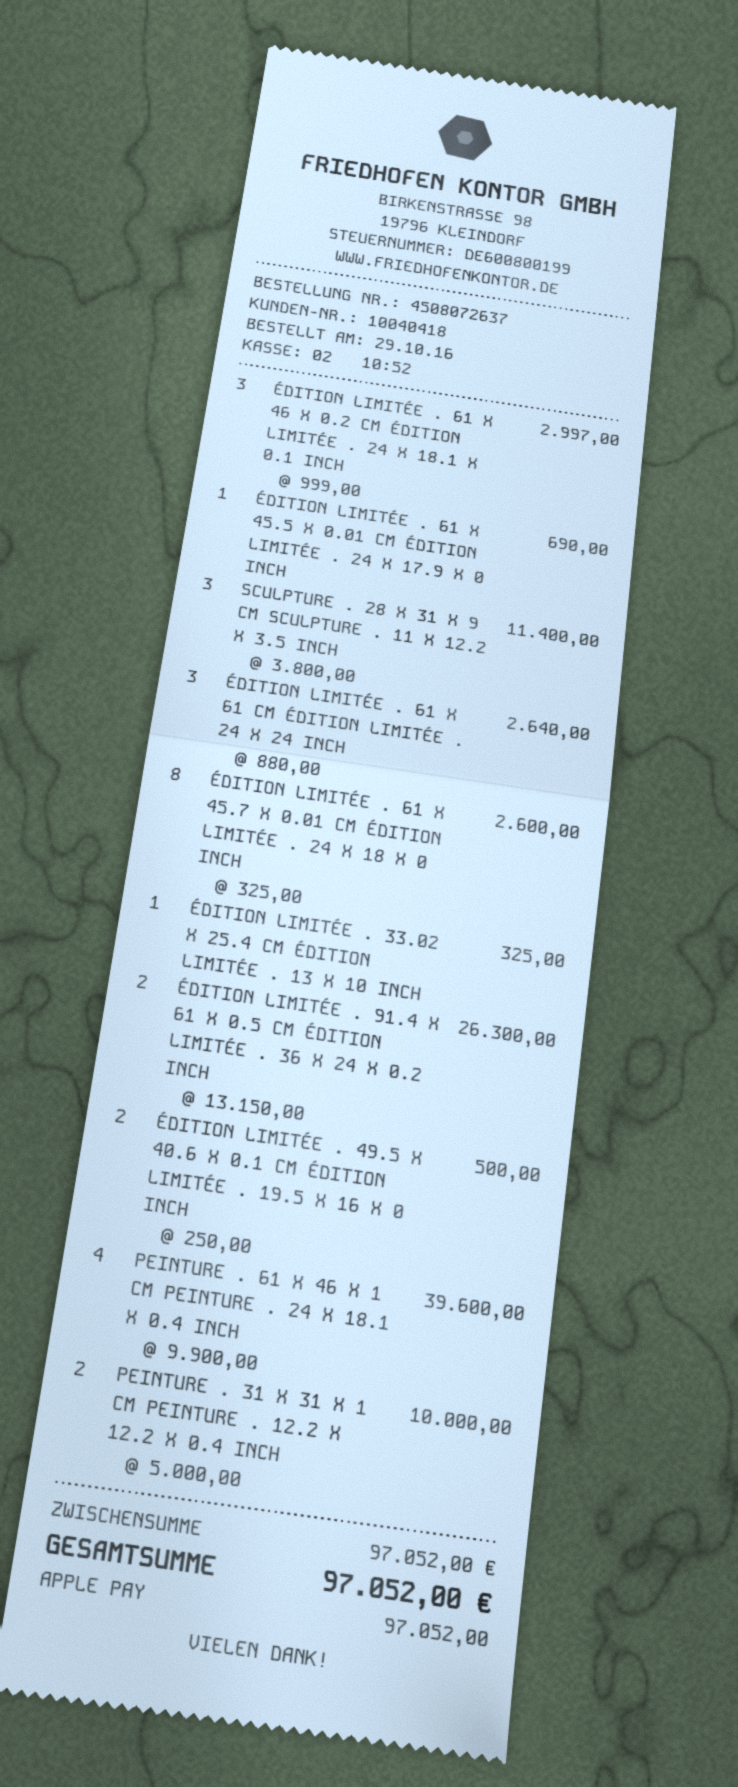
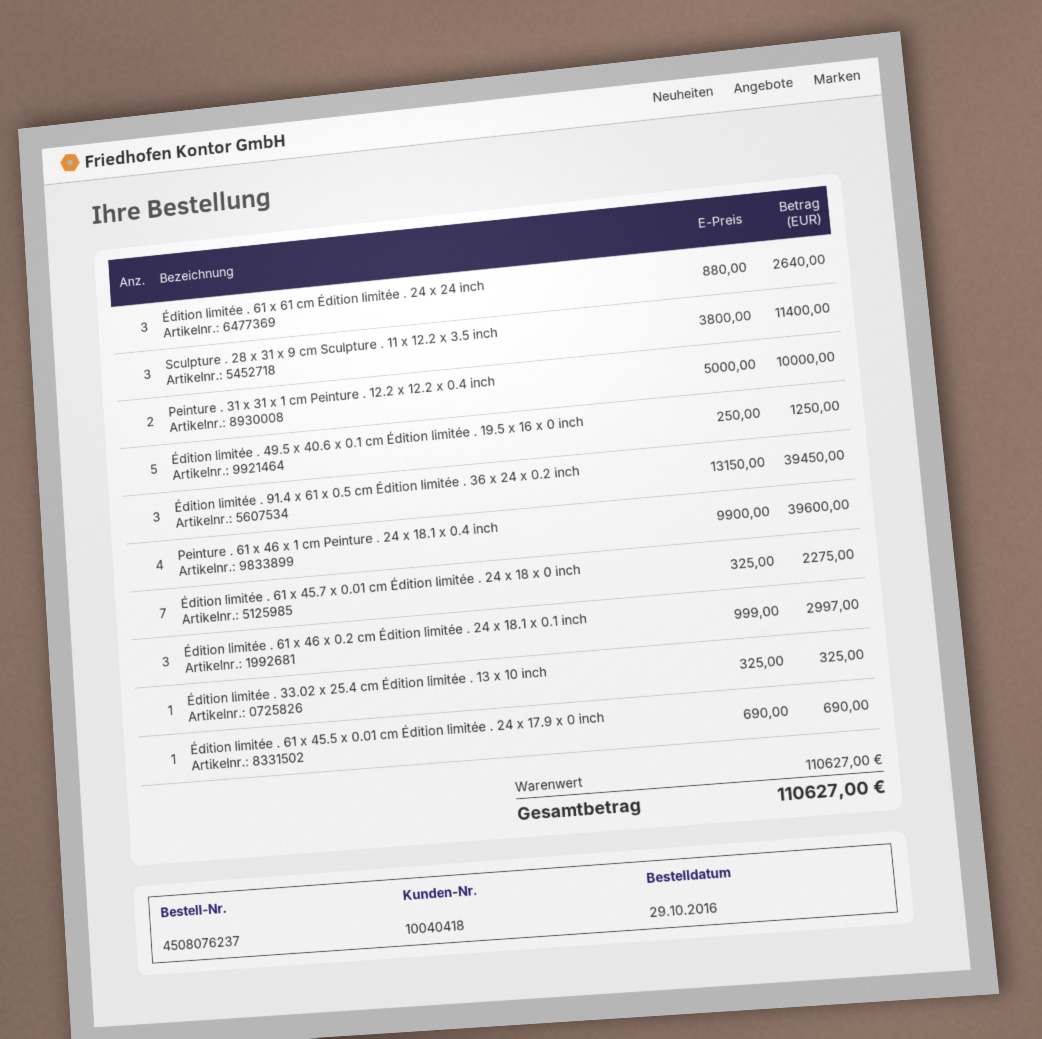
order number: 4508072637 -> 4508076237
ÉDITION LIMITÉE . 61 X 45.7 X 0.01 CM ÉDITION LIMITÉE . 24 X 18 X 0 INCH: 8 x 325.00 = 2600.00 -> 7 x 325.00 = 2275.00
ÉDITION LIMITÉE . 91.4 X 61 X 0.5 CM ÉDITION LIMITÉE . 36 X 24 X 0.2 INCH: 2 x 13150.00 = 26300.00 -> 3 x 13150.00 = 39450.00
ÉDITION LIMITÉE . 49.5 X 40.6 X 0.1 CM ÉDITION LIMITÉE . 19.5 X 16 X 0 INCH: 2 x 250.00 = 500.00 -> 5 x 250.00 = 1250.00
subtotal: 97052.00 -> 110627.00
total: 97052.00 -> 110627.00

